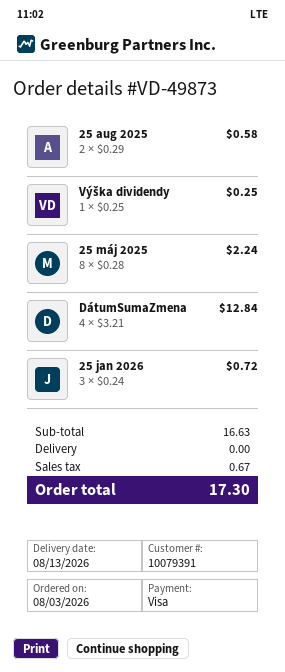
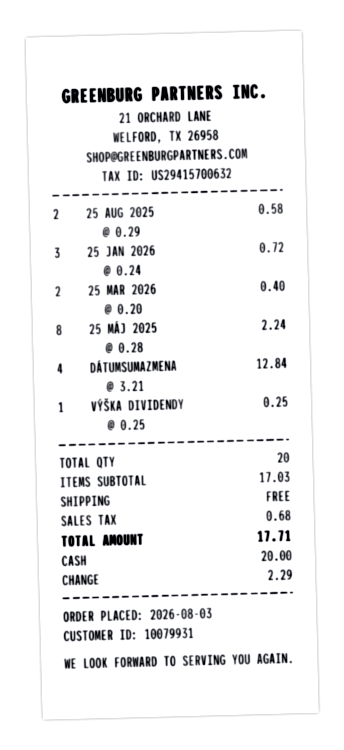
customer number: 10079391 -> 10079931
payment method: Visa -> cash
25 MAR 2026: none -> 2 x 0.20 = 0.40
subtotal: 16.63 -> 17.03
tax: 0.67 -> 0.68
total: 17.30 -> 17.71

